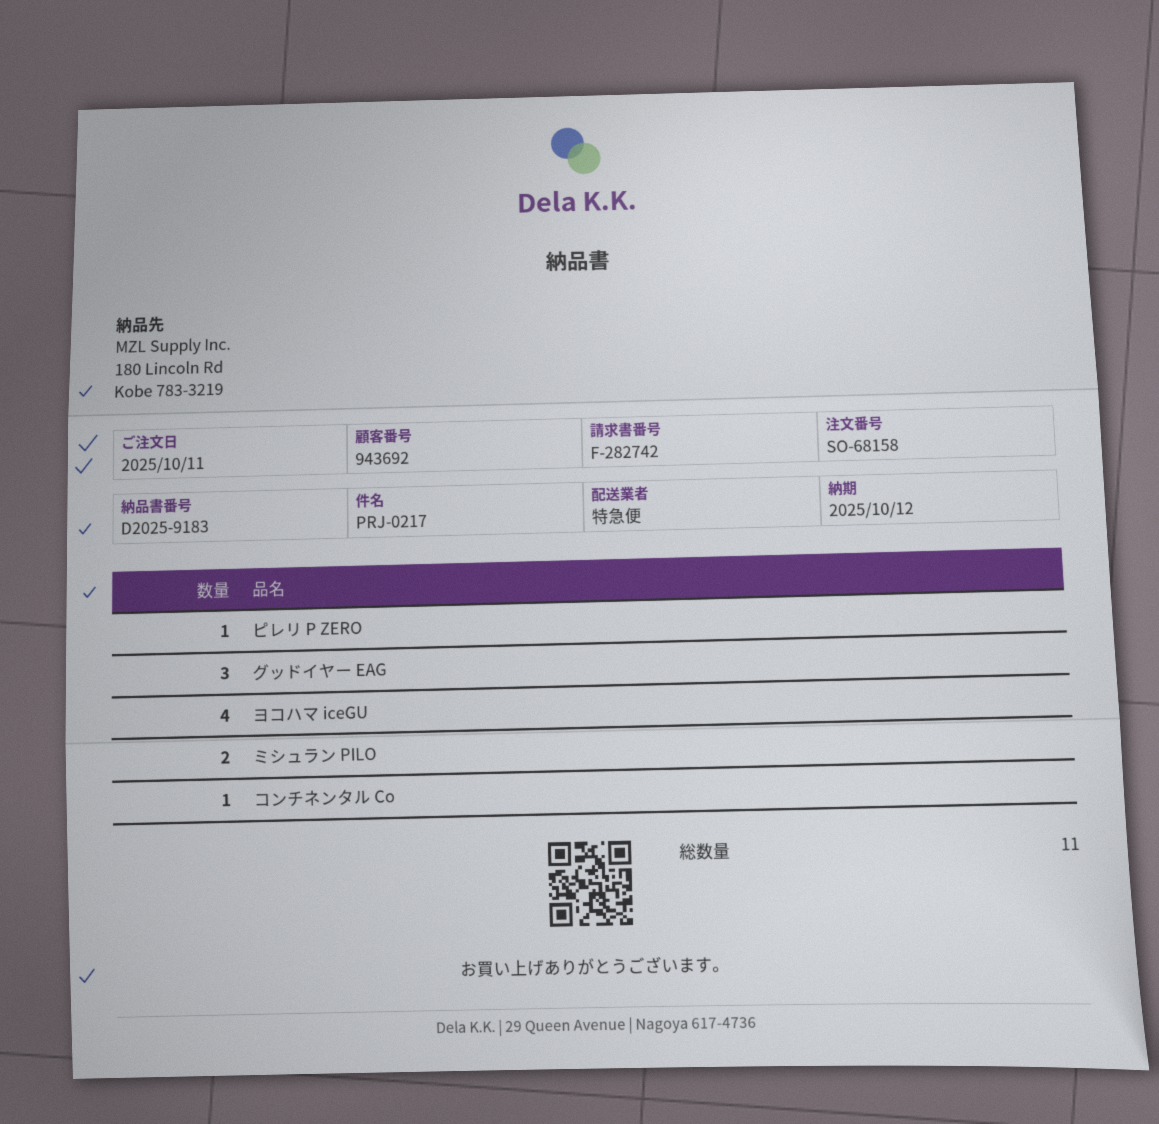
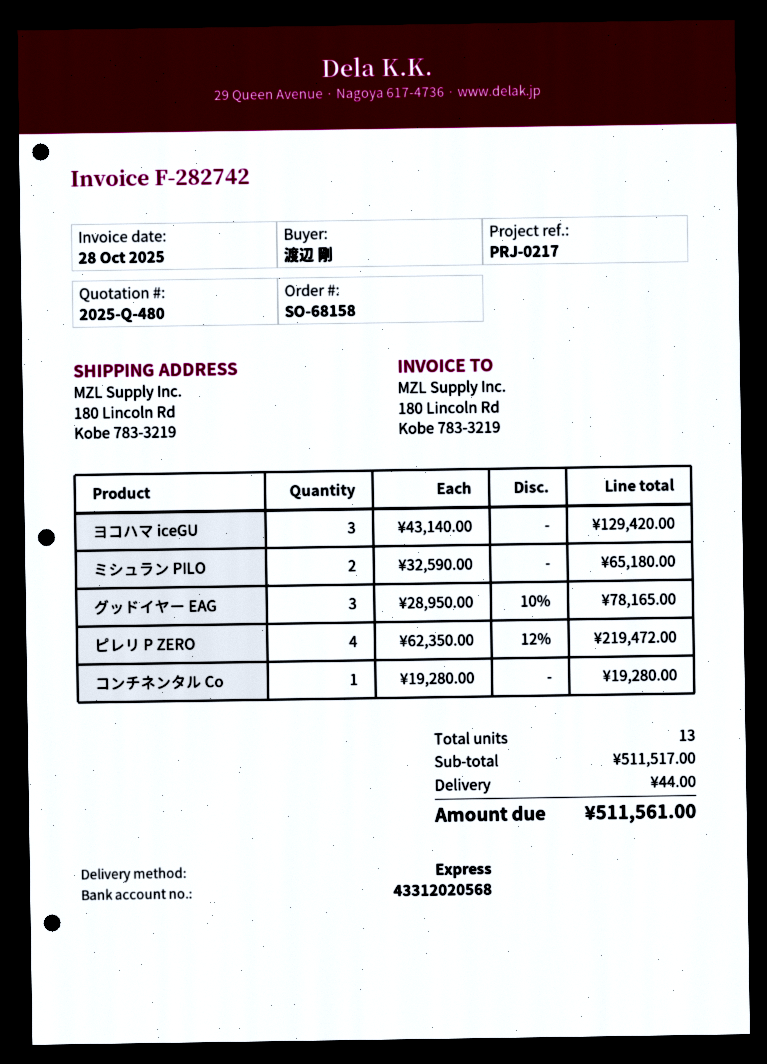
ピレリ P ZERO: 1 -> 4
ヨコハマ iceGU: 4 -> 3
total quantity: 11 -> 13

